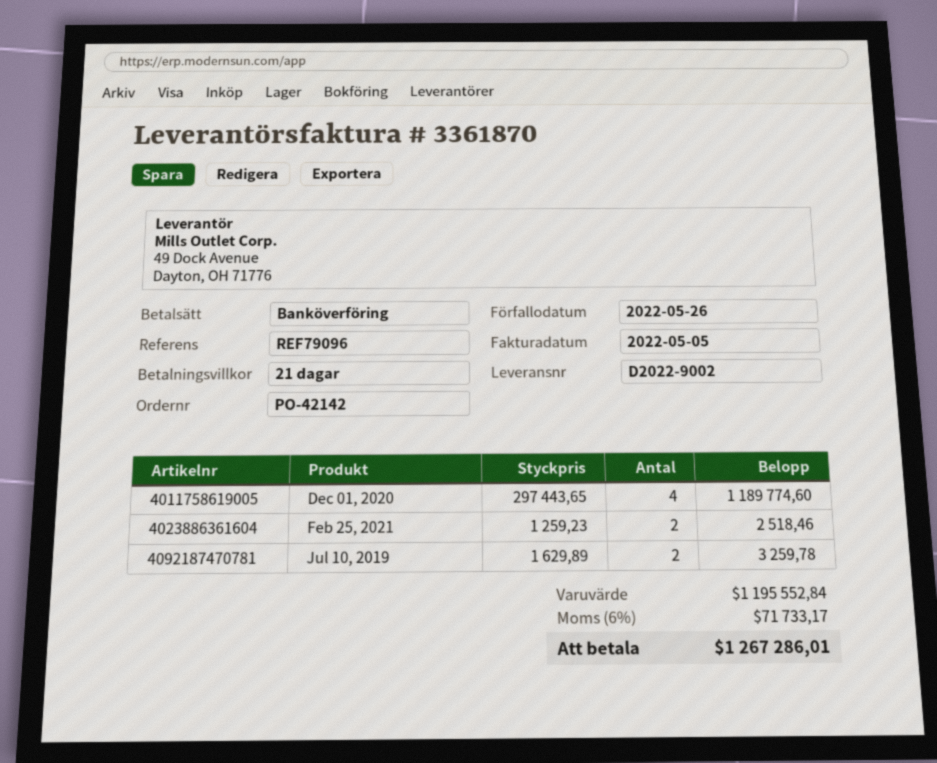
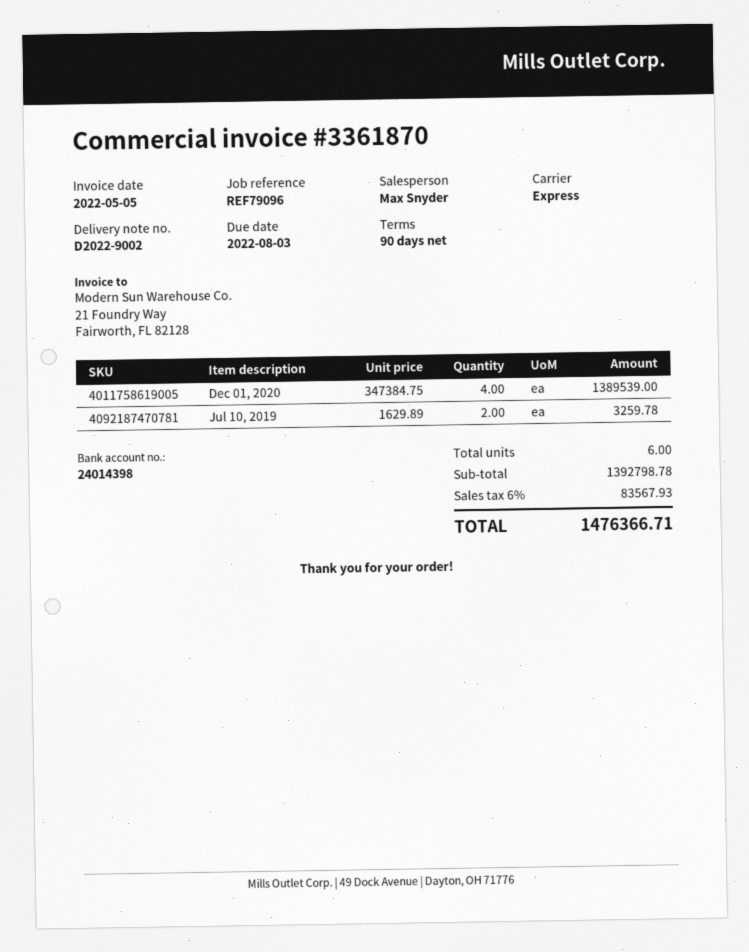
payment terms: 21 days -> 90 days
due date: 2022-05-26 -> 2022-08-03
Dec 01, 2020: 4 x 297443.65 = 1189774.60 -> 4 x 347384.75 = 1389539.00
Feb 25, 2021: 2 x 1259.23 = 2518.46 -> none
subtotal: 1195552.84 -> 1392798.78
tax: 6% = 71733.17 -> 6% = 83567.93
total: 1267286.01 -> 1476366.71

